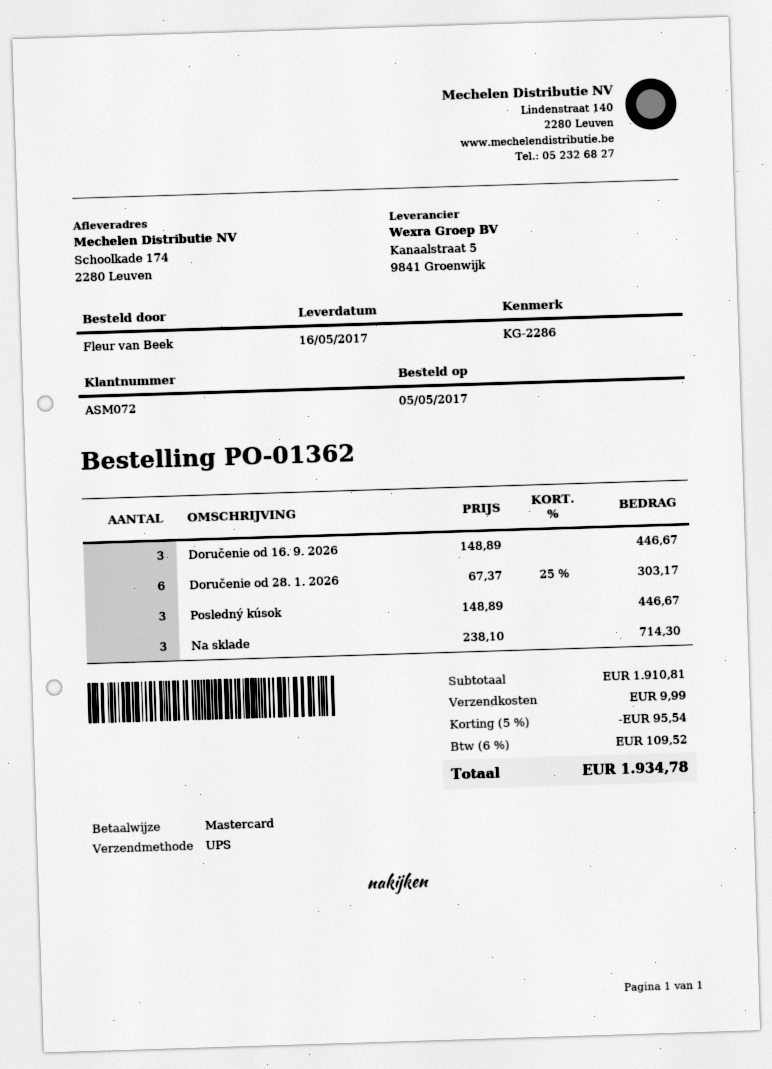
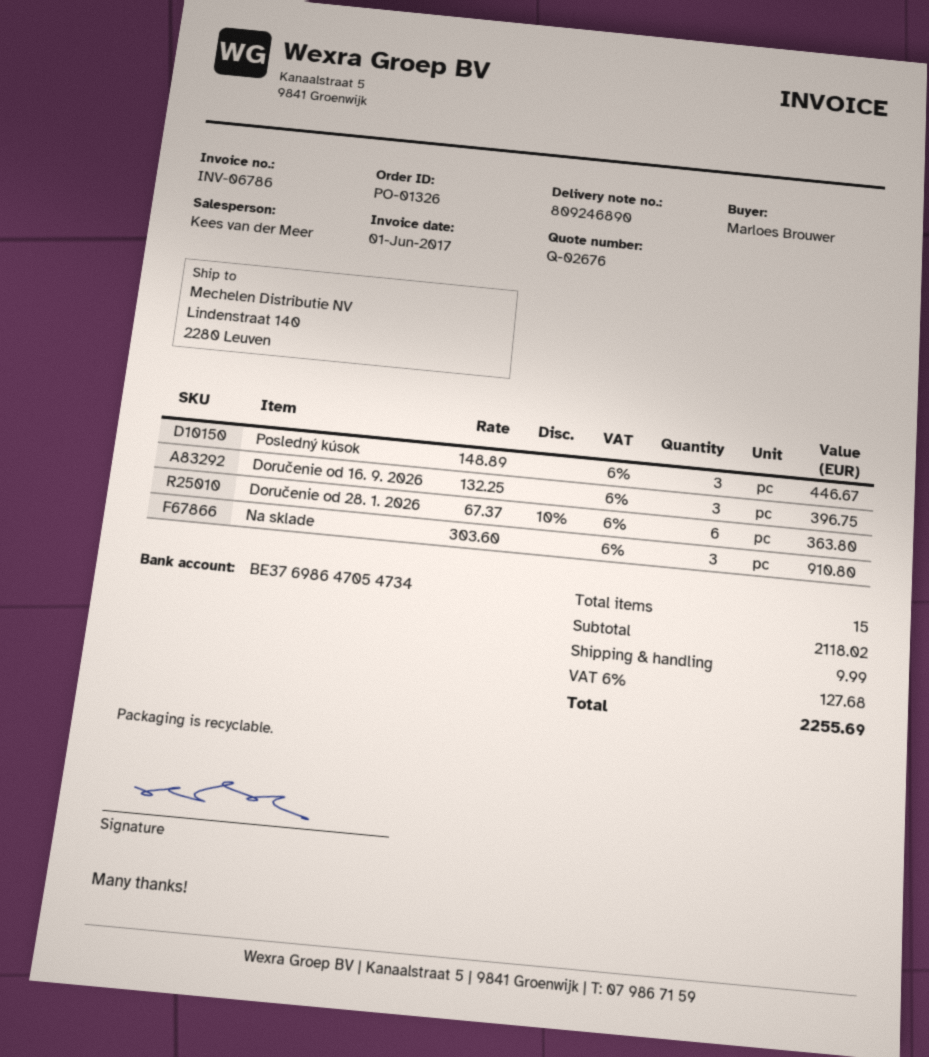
order number: PO-01362 -> PO-01326
ordered by: Fleur van Beek -> Marloes Brouwer
ship to: Schoolkade 174, 2280 Leuven -> Lindenstraat 140, 2280 Leuven
Doručenie od 16. 9. 2026: 3 x 148.89 = 446.67 -> 3 x 132.25 = 396.75
Doručenie od 28. 1. 2026: 6 x 67.37 - 25% = 303.17 -> 6 x 67.37 - 10% = 363.80
Na sklade: 3 x 238.10 = 714.30 -> 3 x 303.60 = 910.80
subtotal: 1910.81 -> 2118.02
discount: 5% = 95.54 -> none
tax: 6% = 109.52 -> 6% = 127.68
total: 1934.78 -> 2255.69

